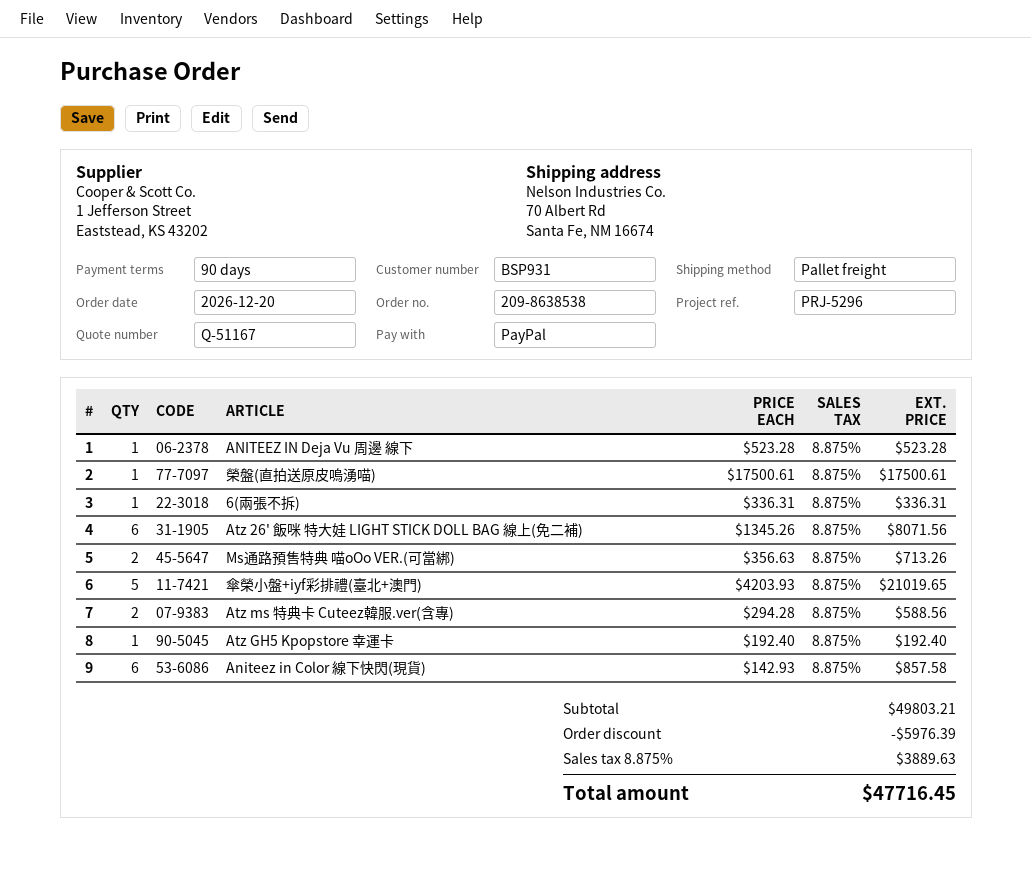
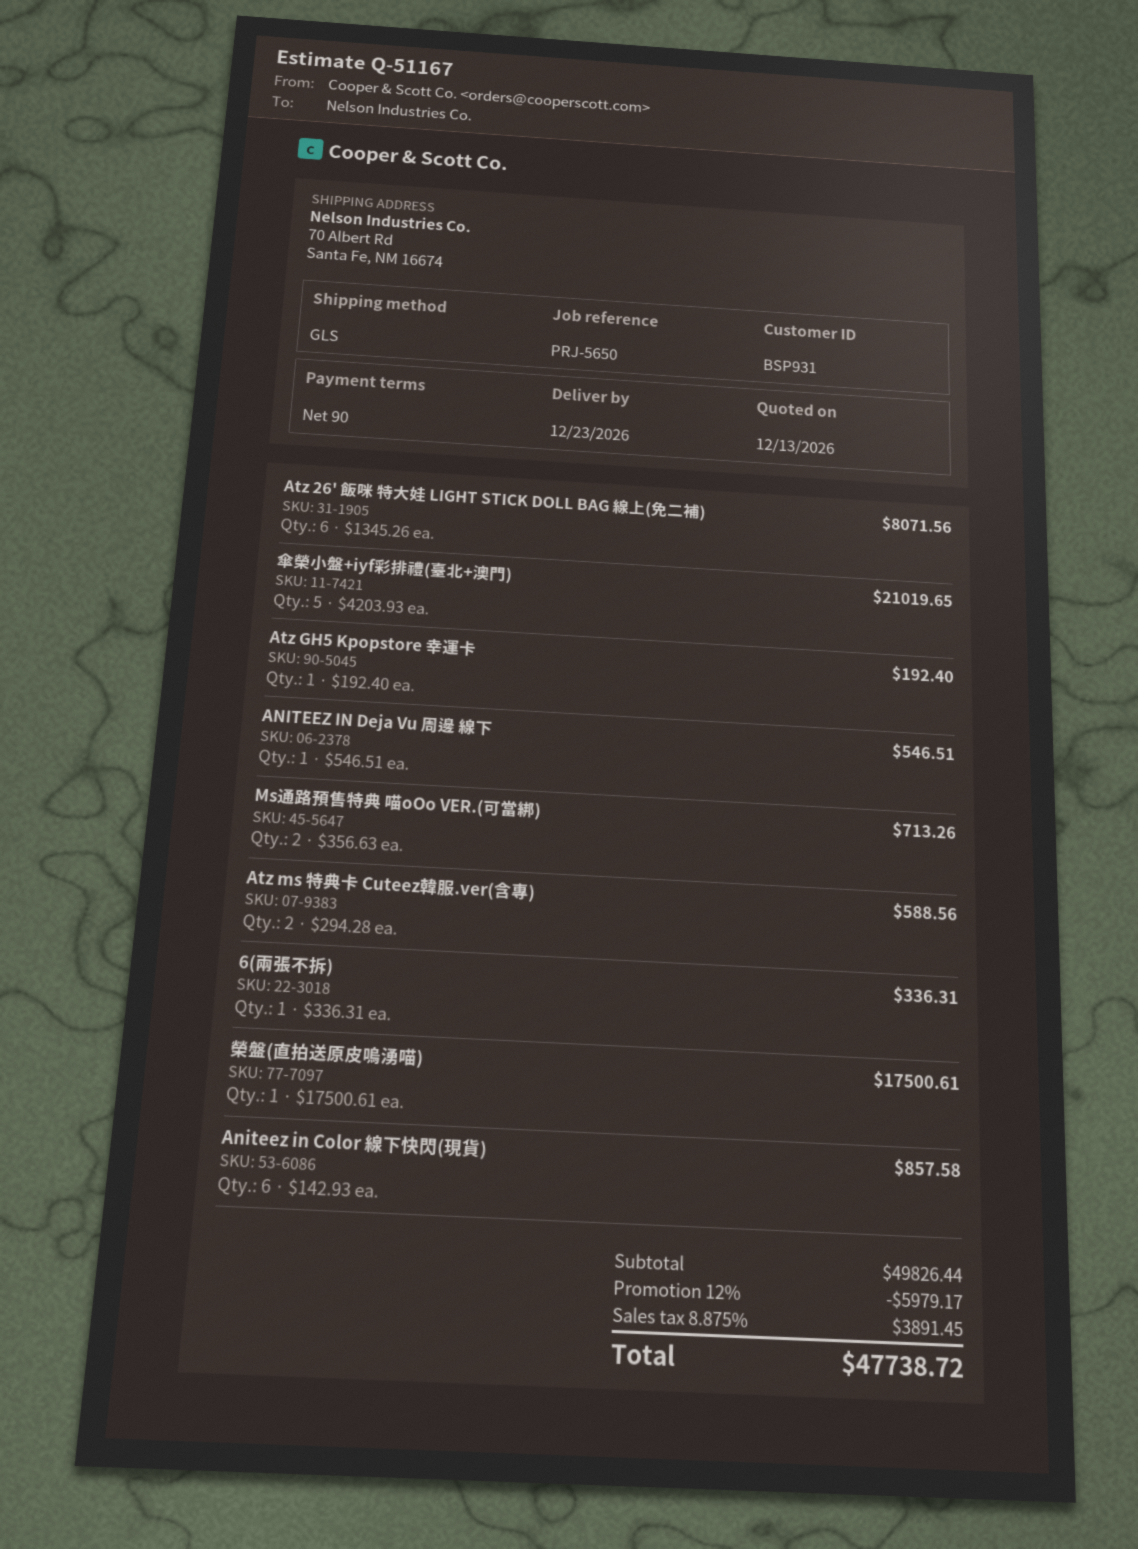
reference: PRJ-5296 -> PRJ-5650
shipping method: pallet freight -> GLS
ANITEEZ IN Deja Vu 周邊 線下: 1 x 523.28 = 523.28 -> 1 x 546.51 = 546.51
subtotal: 49803.21 -> 49826.44
discount: 5976.39 -> 5979.17
tax: 8.875% = 3889.63 -> 8.875% = 3891.45
total: 47716.45 -> 47738.72

